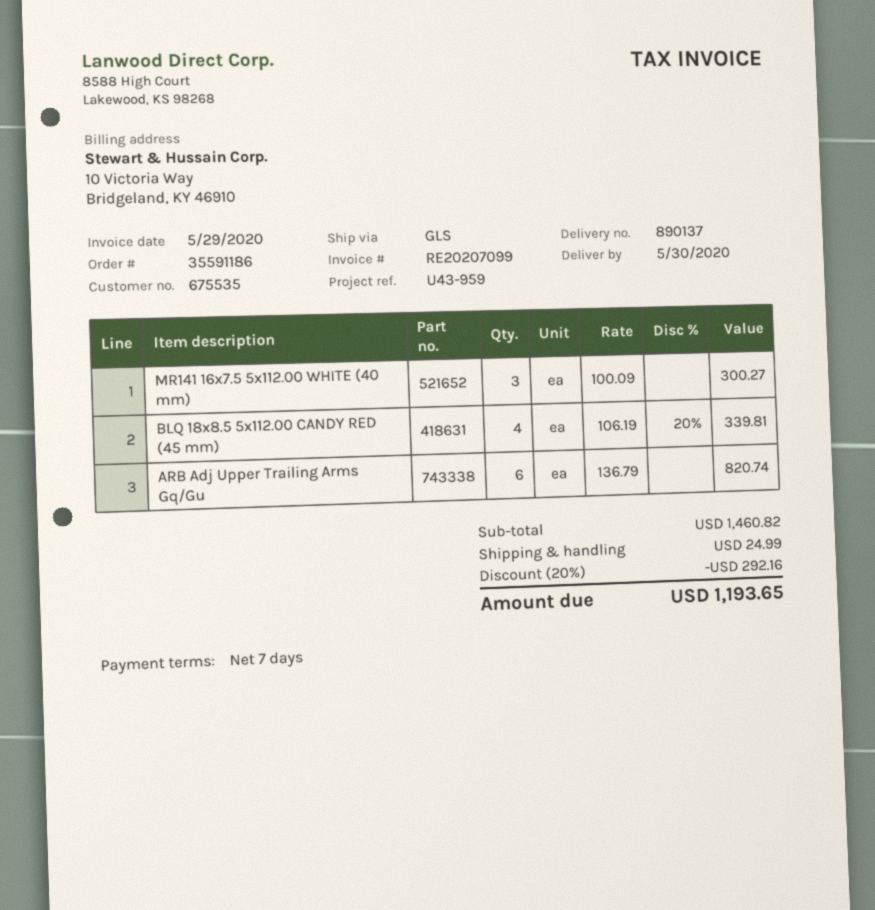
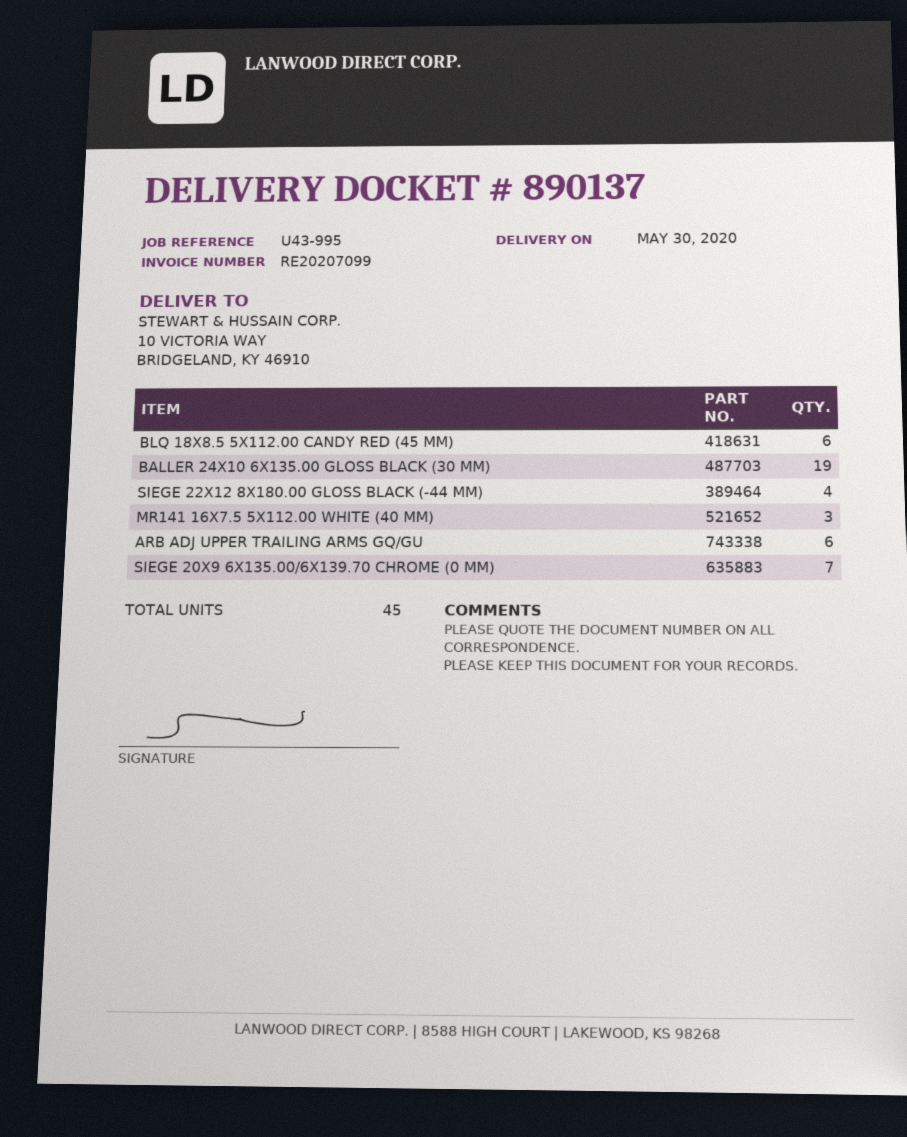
reference: U43-959 -> U43-995
BLQ 18x8.5 5x112.00 CANDY RED (45 mm): 4 -> 6
BALLER 24X10 6X135.00 GLOSS BLACK (30 MM): none -> 19
SIEGE 22X12 8X180.00 GLOSS BLACK (-44 MM): none -> 4
SIEGE 20X9 6X135.00/6X139.70 CHROME (0 MM): none -> 7

